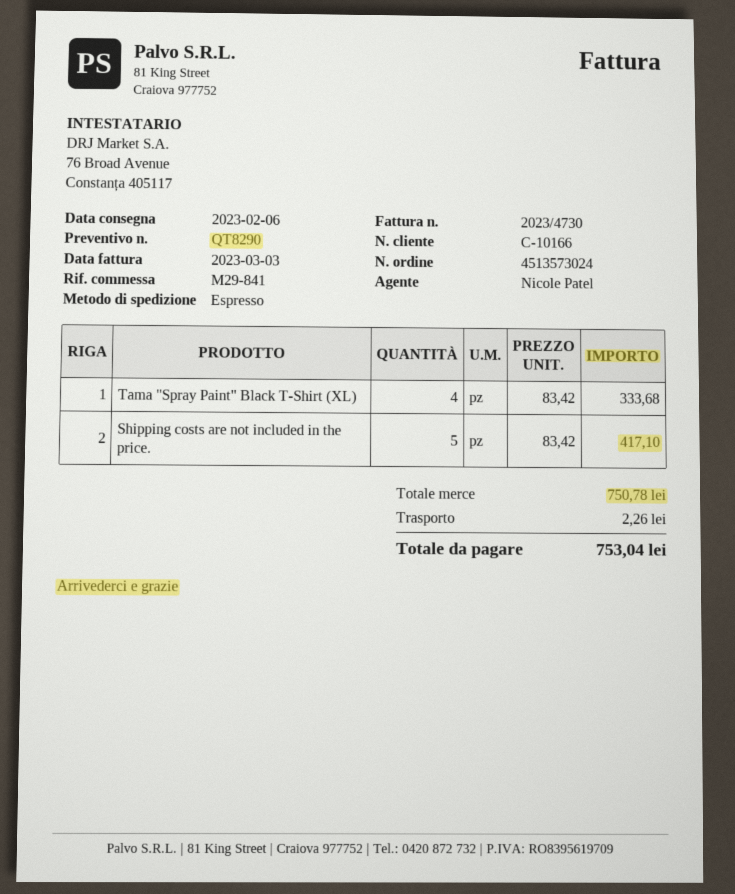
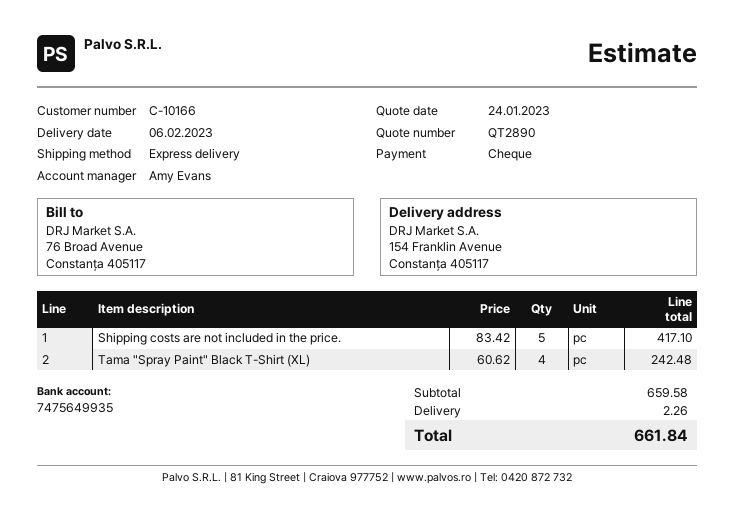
quote number: QT8290 -> QT2890
sales rep: Nicole Patel -> Amy Evans
Tama "Spray Paint" Black T-Shirt (XL): 4 x 83.42 = 333.68 -> 4 x 60.62 = 242.48
subtotal: 750.78 -> 659.58
total: 753.04 -> 661.84

